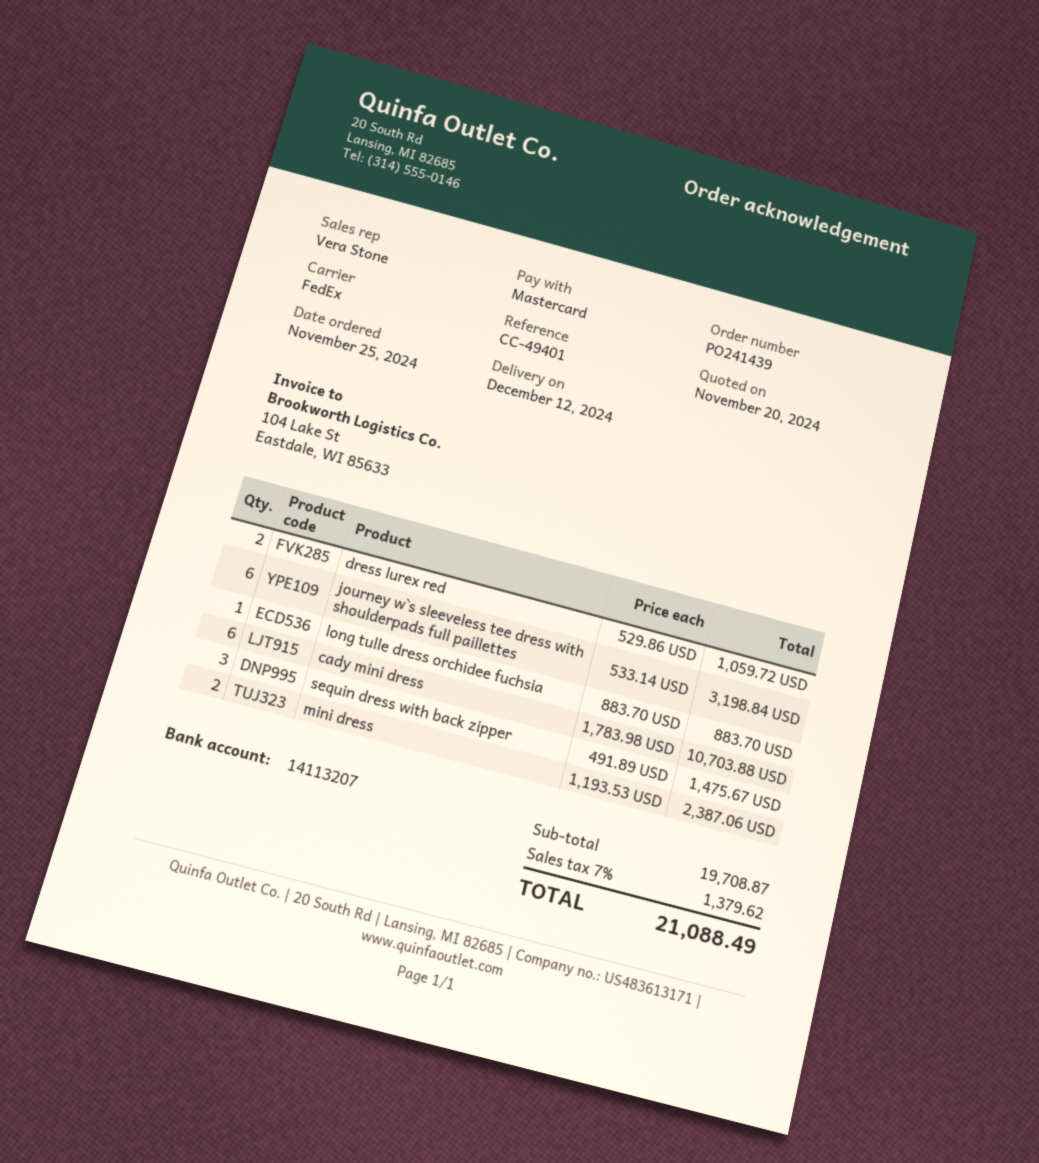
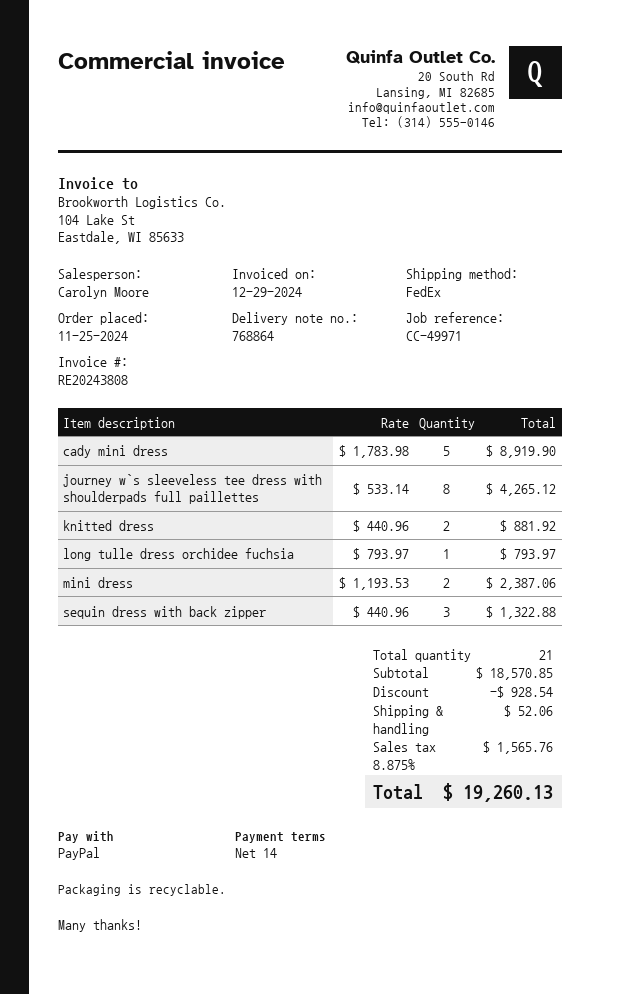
reference: CC-49401 -> CC-49971
sales rep: Vera Stone -> Carolyn Moore
payment method: Mastercard -> PayPal
dress lurex red: 2 x 529.86 = 1059.72 -> none
journey w`s sleeveless tee dress with shoulderpads full paillettes: 6 x 533.14 = 3198.84 -> 8 x 533.14 = 4265.12
long tulle dress orchidee fuchsia: 1 x 883.70 = 883.70 -> 1 x 793.97 = 793.97
cady mini dress: 6 x 1783.98 = 10703.88 -> 5 x 1783.98 = 8919.90
sequin dress with back zipper: 3 x 491.89 = 1475.67 -> 3 x 440.96 = 1322.88
knitted dress: none -> 2 x 440.96 = 881.92
subtotal: 19708.87 -> 18570.85
discount: none -> 928.54
shipping: none -> 52.06
tax: 7% = 1379.62 -> 8.875% = 1565.76
total: 21088.49 -> 19260.13

